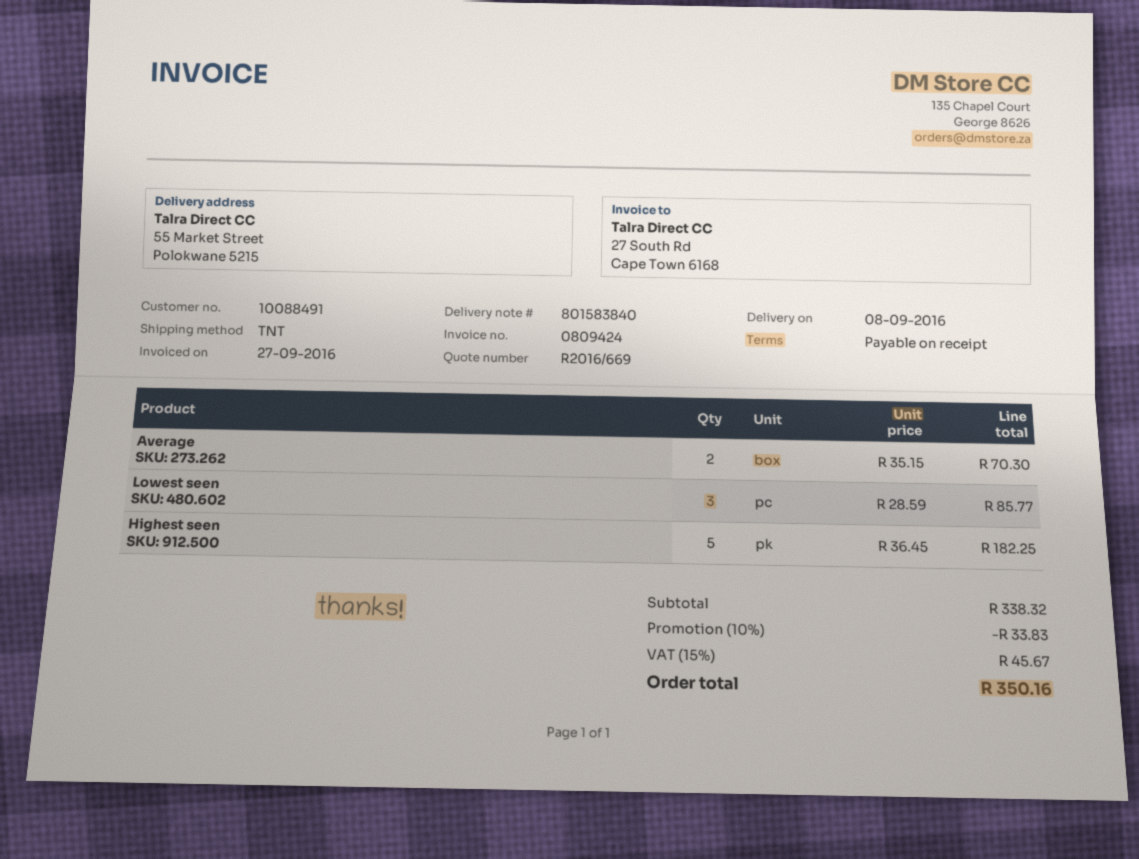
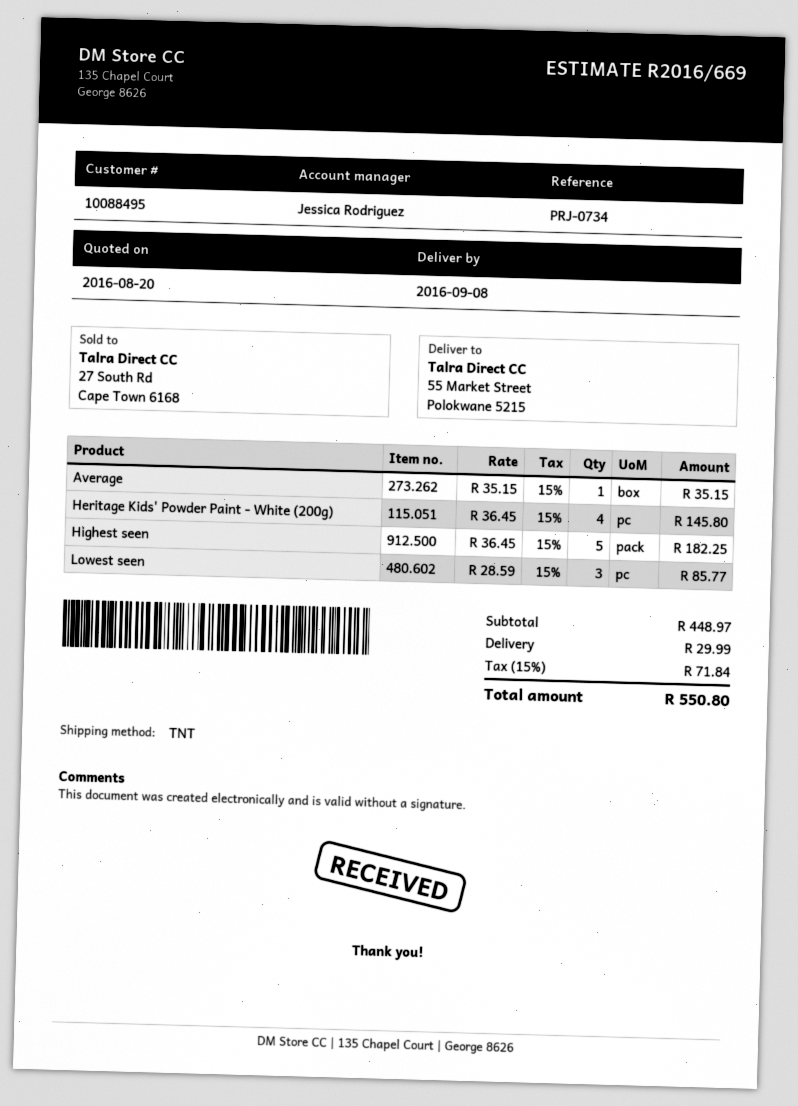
customer number: 10088491 -> 10088495
Average: 2 x 35.15 = 70.30 -> 1 x 35.15 = 35.15
Heritage Kids' Powder Paint - White (200g): none -> 4 x 36.45 = 145.80
subtotal: 338.32 -> 448.97
discount: 10% = 33.83 -> none
shipping: none -> 29.99
tax: 15% = 45.67 -> 15% = 71.84
total: 350.16 -> 550.80

